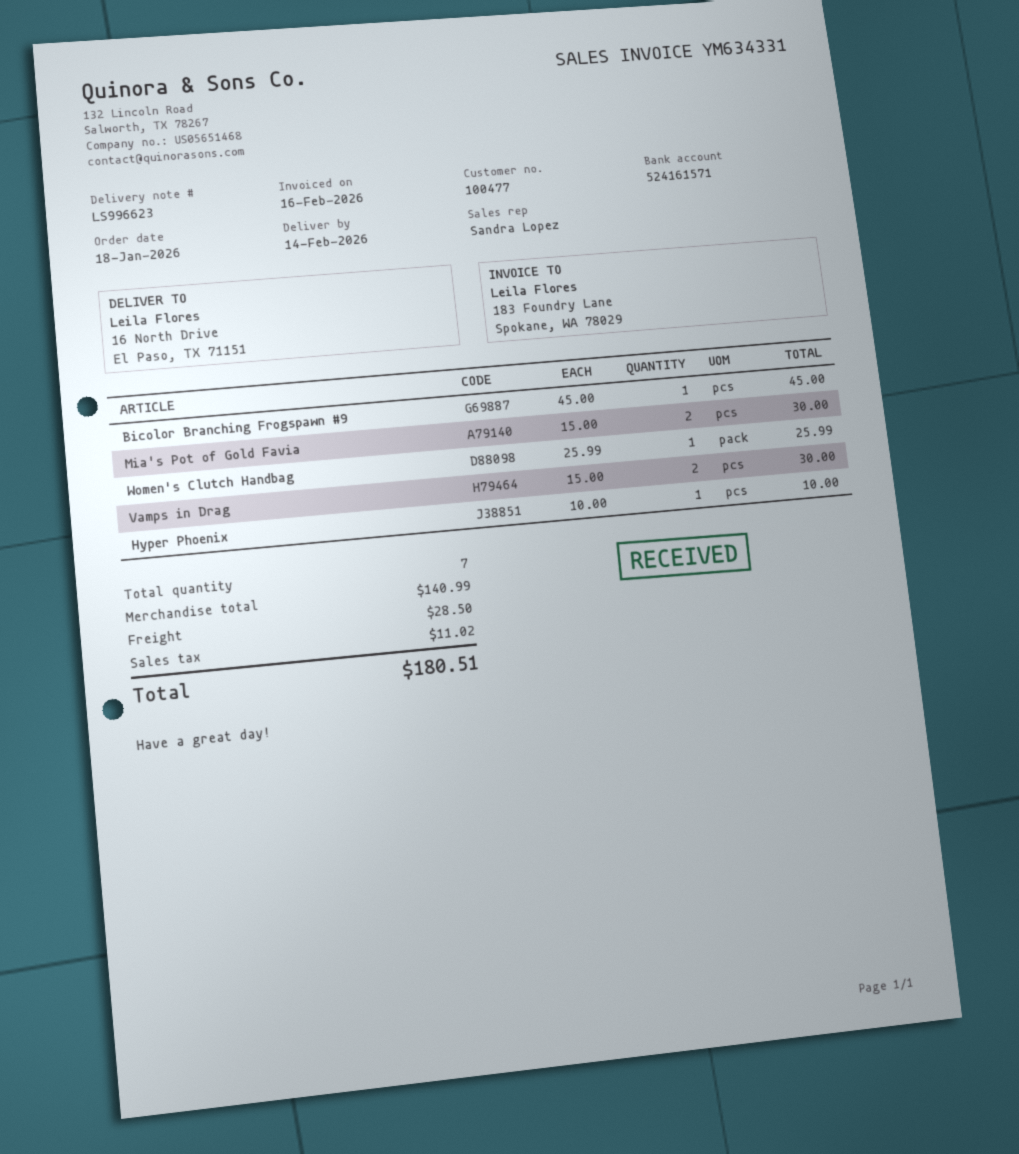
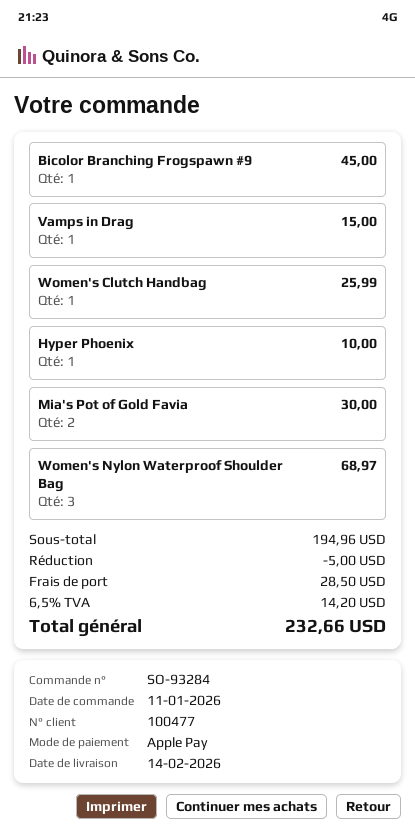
order date: 2026-01-18 -> 2026-01-11
Vamps in Drag: 2 for 30.00 -> 1 for 15.00
Women's Nylon Waterproof Shoulder Bag: none -> 3 for 68.97
subtotal: 140.99 -> 194.96
discount: none -> 5.00
tax: 11.02 -> 14.20
total: 180.51 -> 232.66

